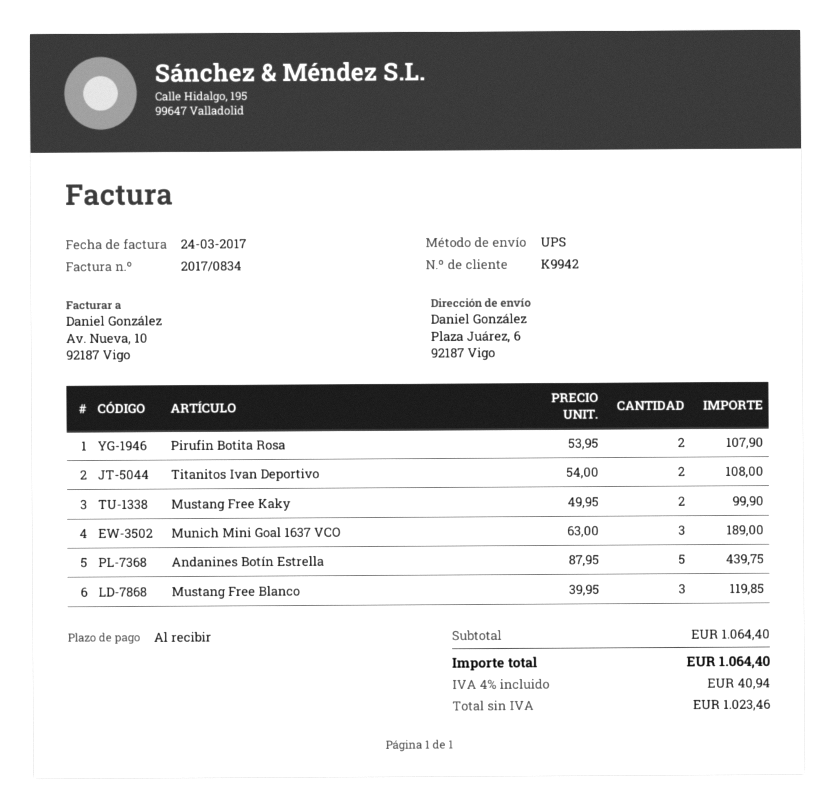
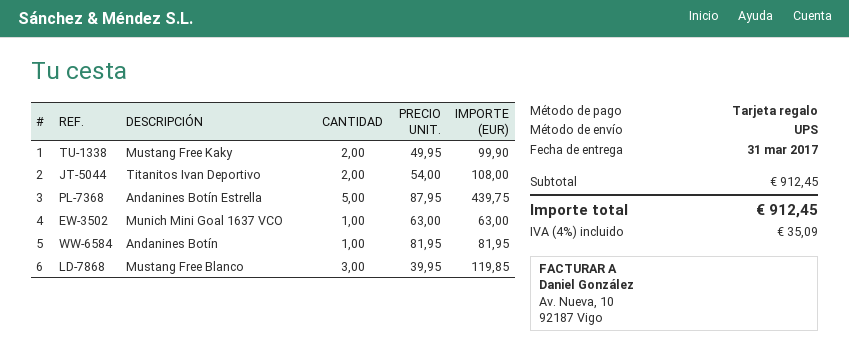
Pirufin Botita Rosa: 2 x 53.95 = 107.90 -> none
Munich Mini Goal 1637 VCO: 3 x 63.00 = 189.00 -> 1 x 63.00 = 63.00
Andanines Botín: none -> 1 x 81.95 = 81.95
subtotal: 1064.40 -> 912.45
tax: 4% = 40.94 -> 4% = 35.09
total: 1064.40 -> 912.45

